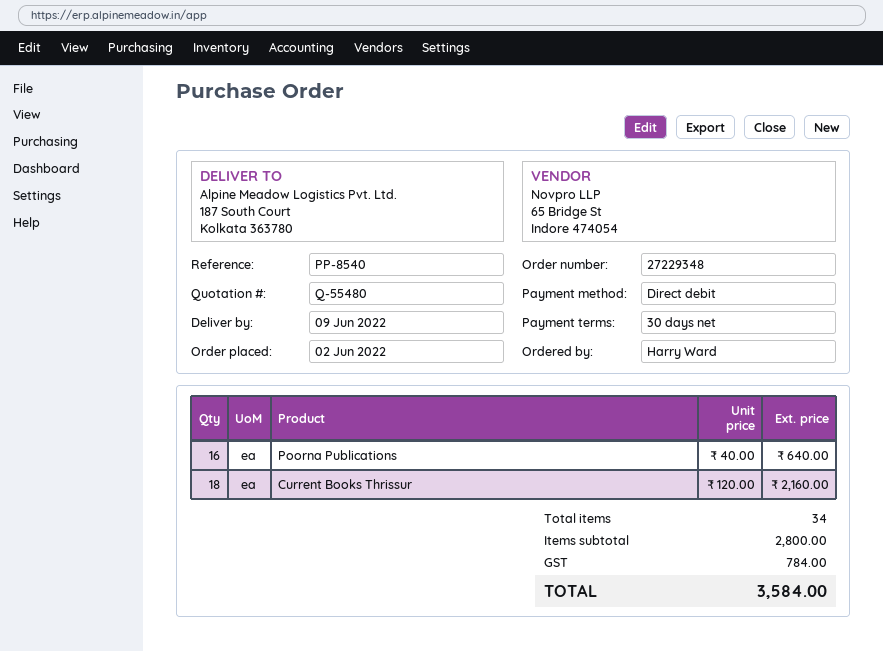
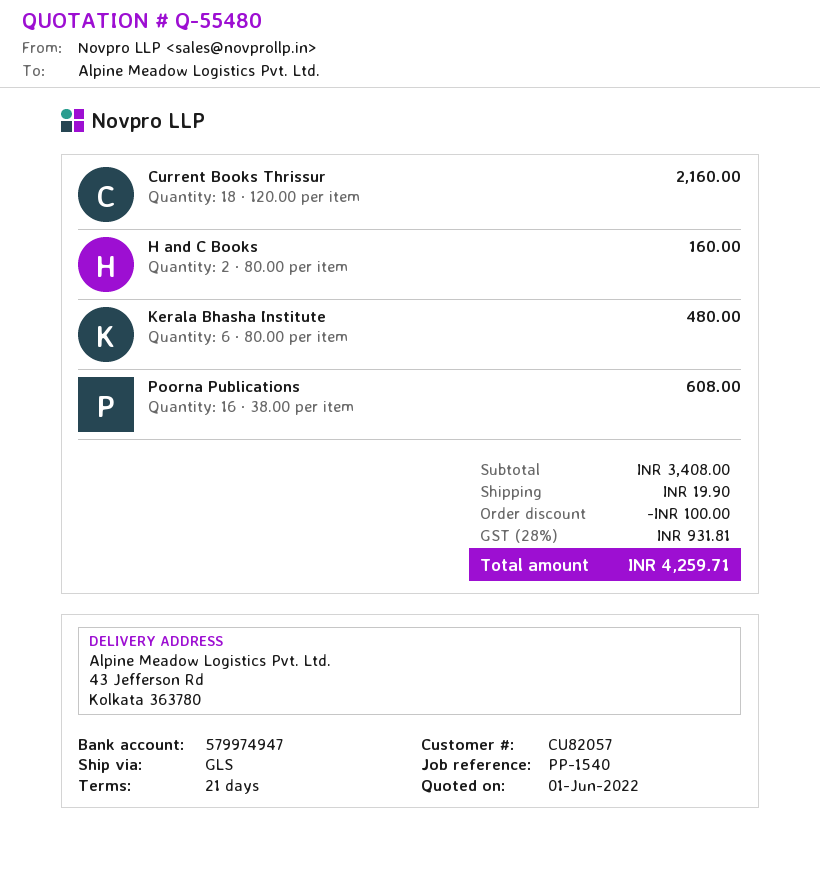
payment terms: 30 days -> 21 days
reference: PP-8540 -> PP-1540
ship to: 187 South Court, Kolkata 363780 -> 43 Jefferson Rd, Kolkata 363780
Poorna Publications: 16 x 40.00 = 640.00 -> 16 x 38.00 = 608.00
H and C Books: none -> 2 x 80.00 = 160.00
Kerala Bhasha Institute: none -> 6 x 80.00 = 480.00
subtotal: 2800.00 -> 3408.00
discount: none -> 100.00
shipping: none -> 19.90
tax: 784.00 -> 931.81
total: 3584.00 -> 4259.71

